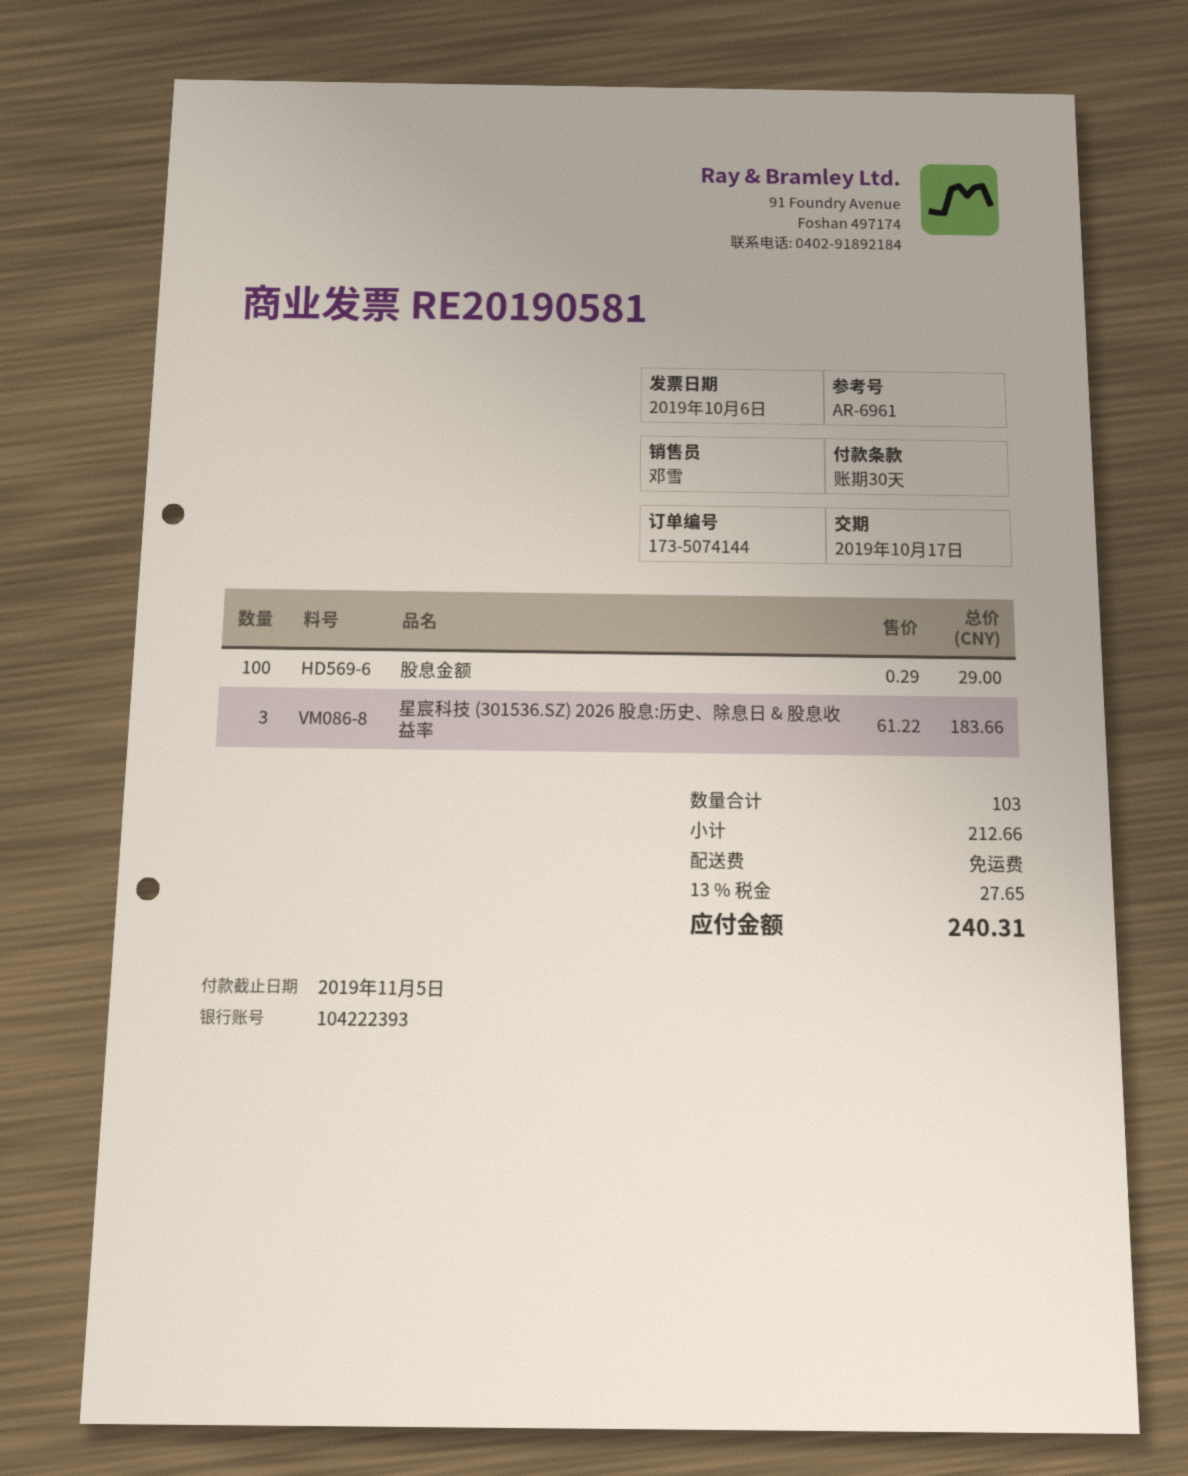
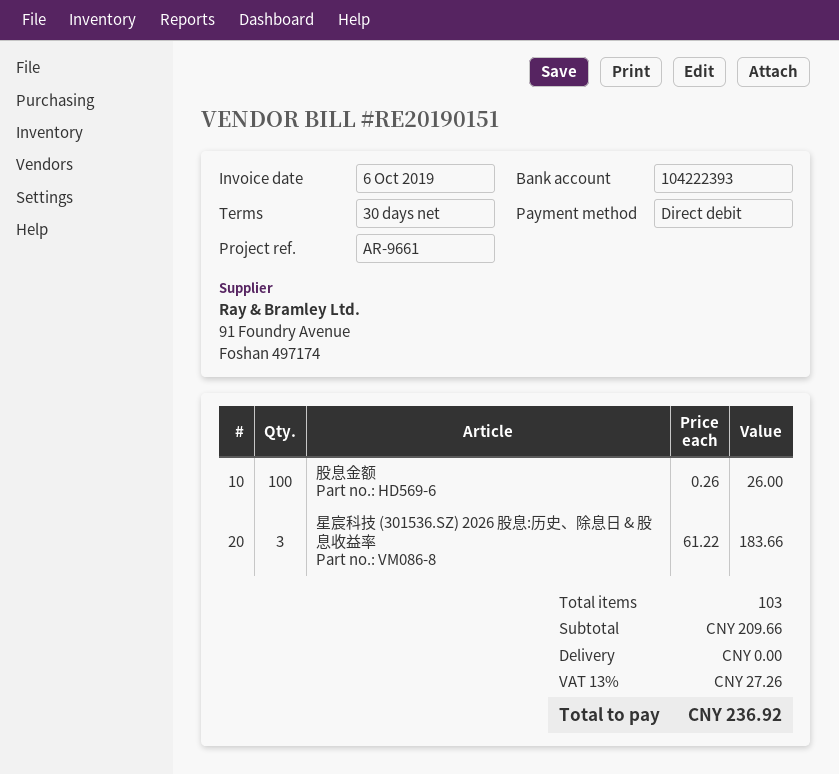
invoice number: RE20190581 -> RE20190151
reference: AR-6961 -> AR-9661
股息金额: 100 x 0.29 = 29.00 -> 100 x 0.26 = 26.00
subtotal: 212.66 -> 209.66
tax: 13% = 27.65 -> 13% = 27.26
total: 240.31 -> 236.92

